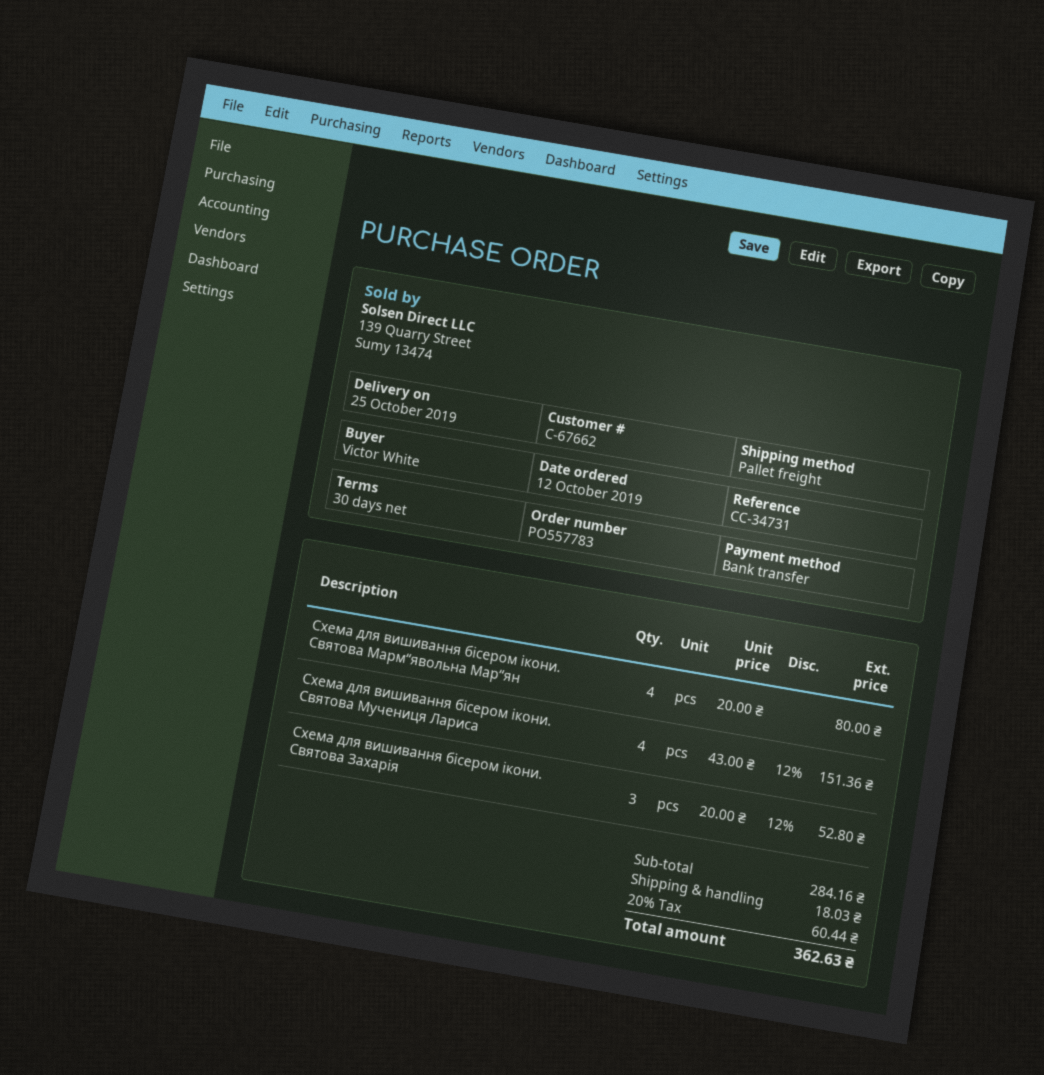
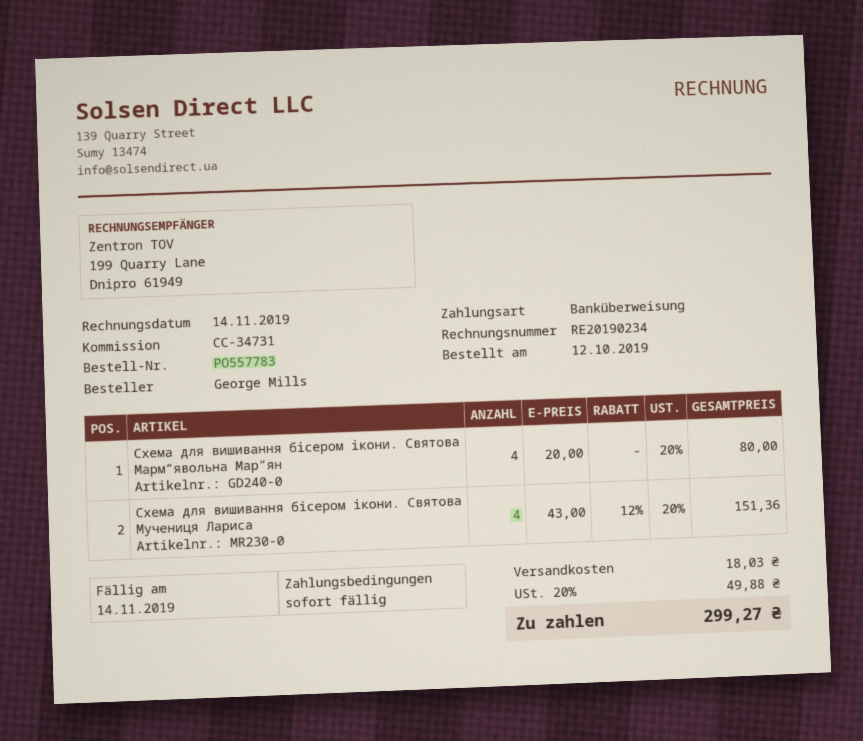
payment terms: 30 days -> on receipt
ordered by: Victor White -> George Mills
Схема для вишивання бісером ікони. Святова Захарія: 3 x 20.00 - 12% = 52.80 -> none
tax: 20% = 60.44 -> 20% = 49.88
total: 362.63 -> 299.27

